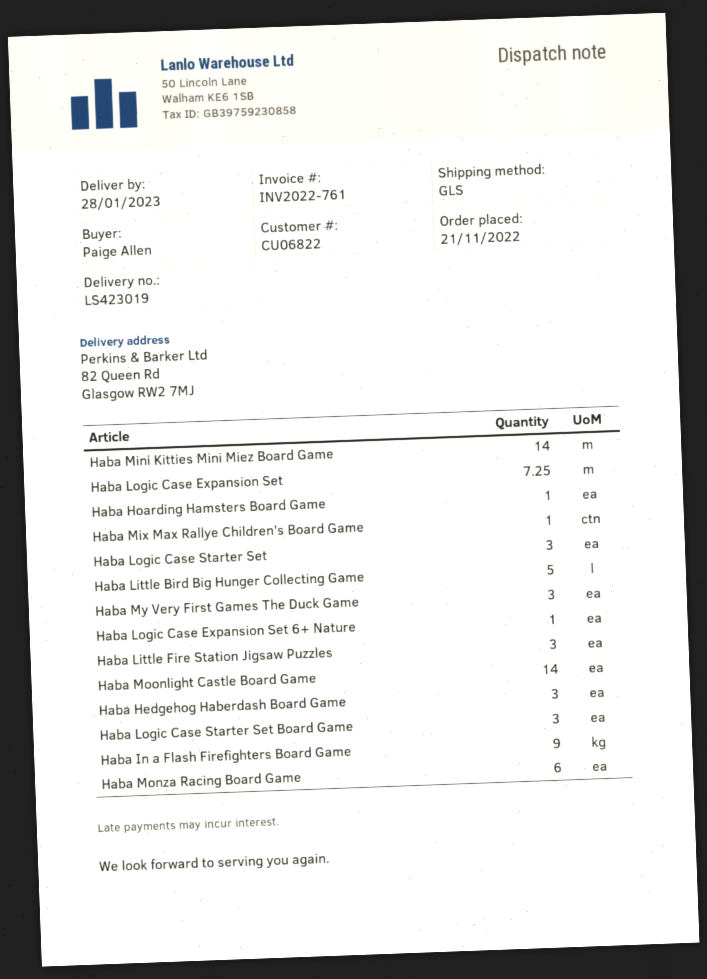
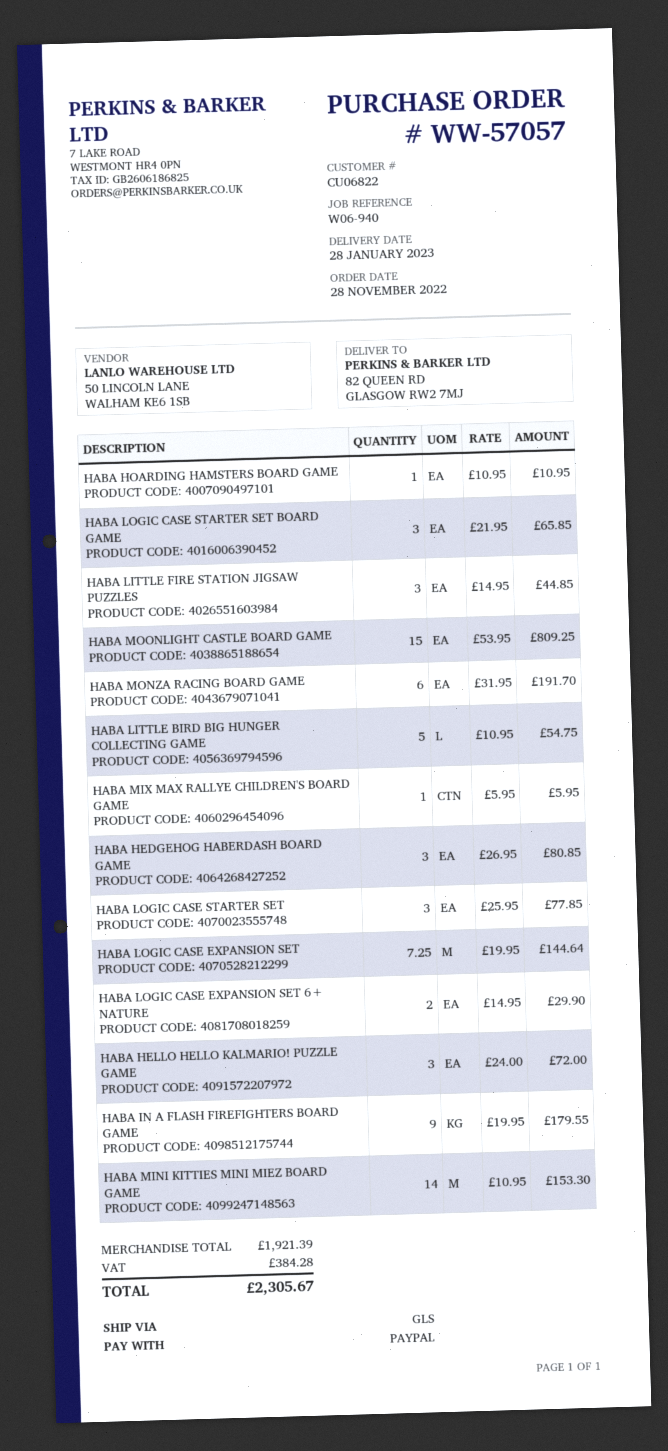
order date: 2022-11-21 -> 2022-11-28
Haba My Very First Games The Duck Game: 3 -> none
Haba Logic Case Expansion Set 6+ Nature: 1 -> 2
Haba Moonlight Castle Board Game: 14 -> 15
HABA HELLO HELLO KALMARIO! PUZZLE GAME: none -> 3

